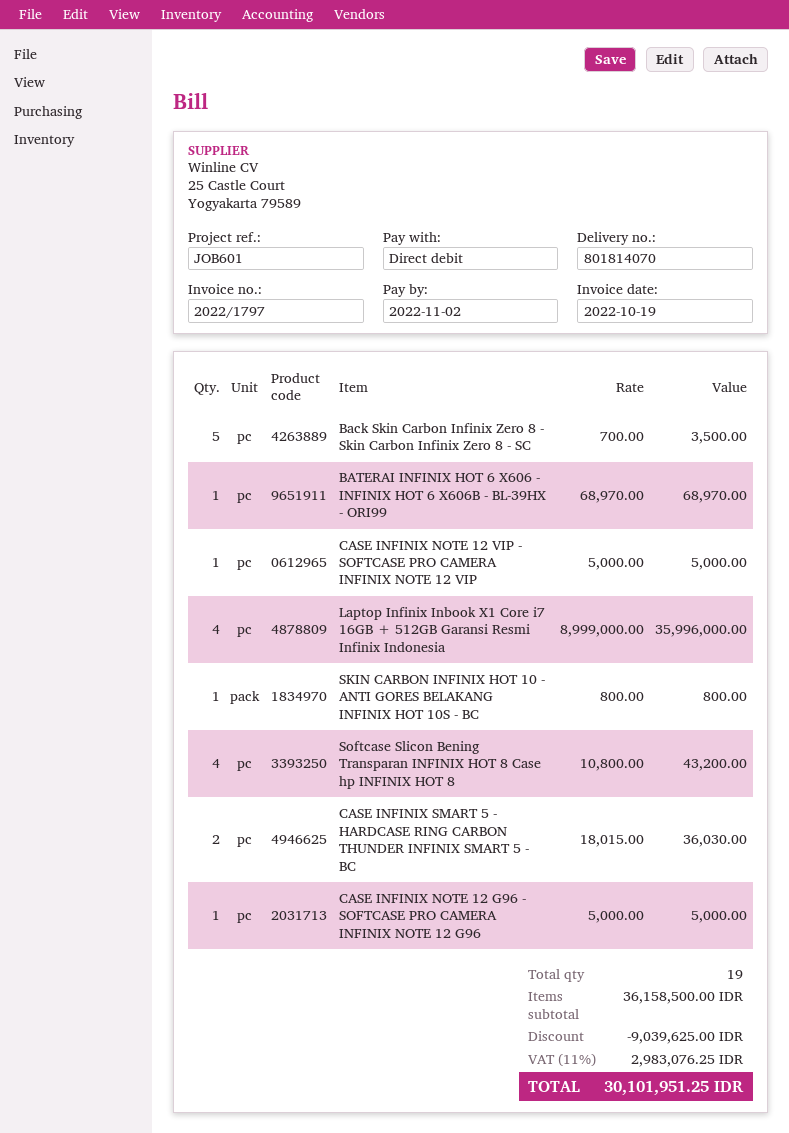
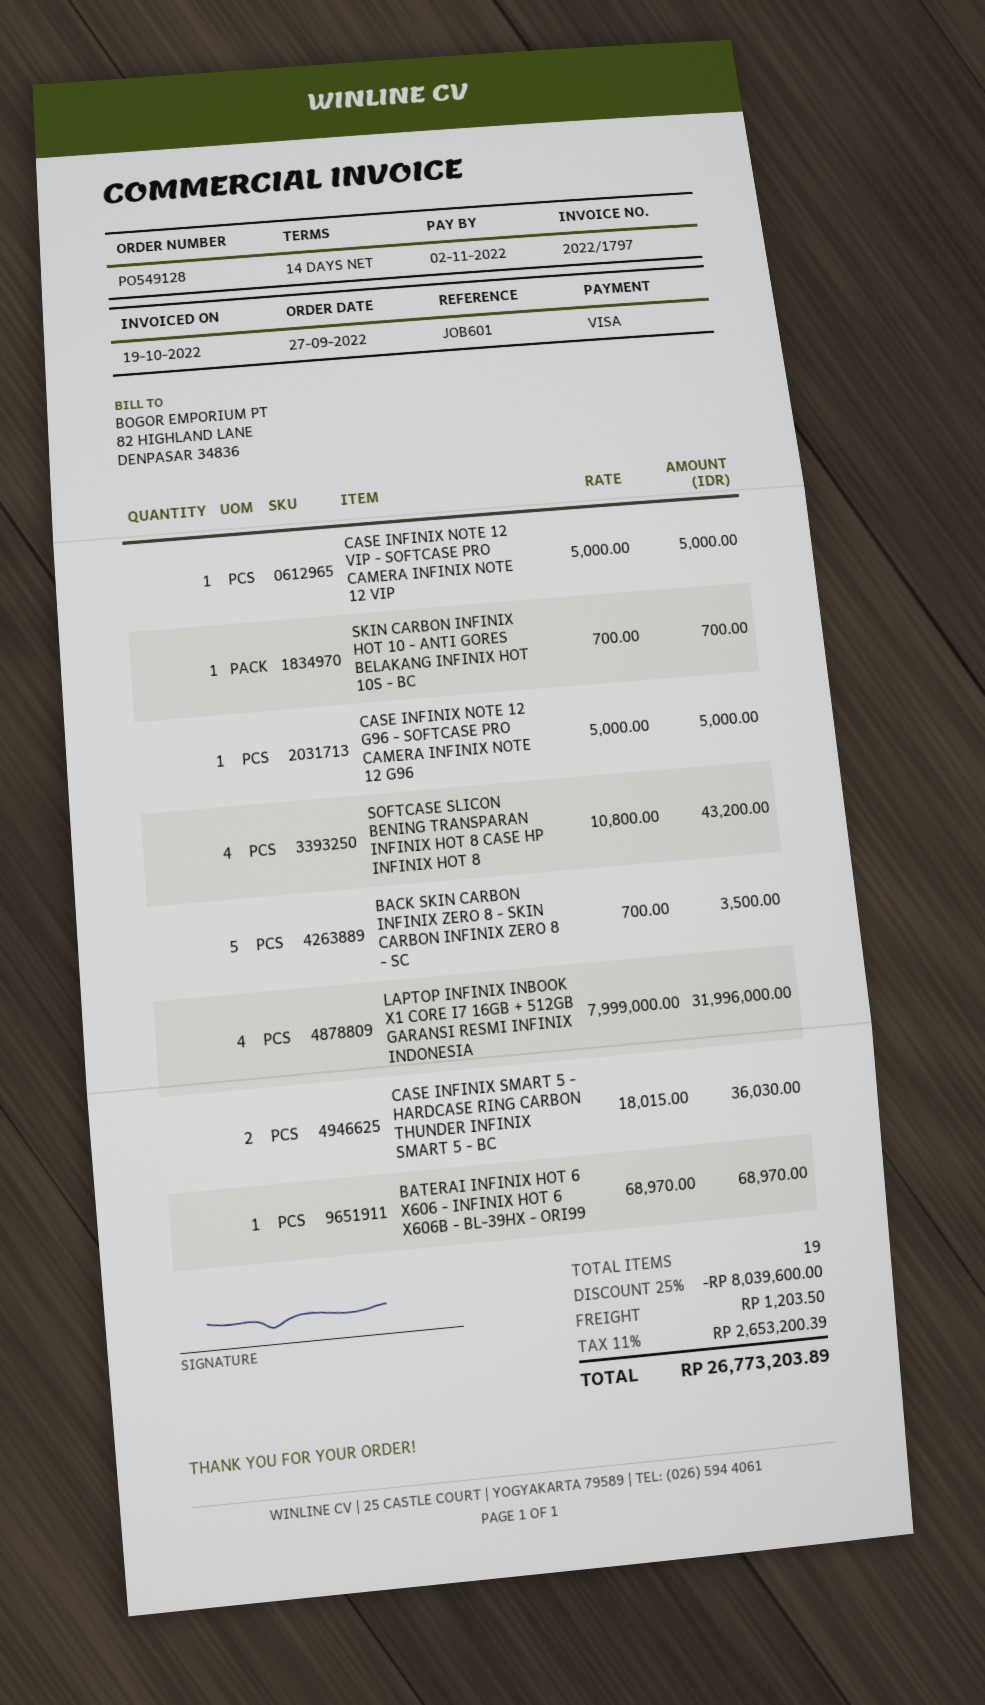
payment method: direct debit -> Visa
Laptop Infinix Inbook X1 Core i7 16GB + 512GB Garansi Resmi Infinix Indonesia: 4 x 8999000.00 = 35996000.00 -> 4 x 7999000.00 = 31996000.00
SKIN CARBON INFINIX HOT 10 - ANTI GORES BELAKANG INFINIX HOT 10S - BC: 1 x 800.00 = 800.00 -> 1 x 700.00 = 700.00
discount: 9039625.00 -> 8039600.00
shipping: none -> 1203.50
tax: 11% = 2983076.25 -> 11% = 2653200.39
total: 30101951.25 -> 26773203.89

